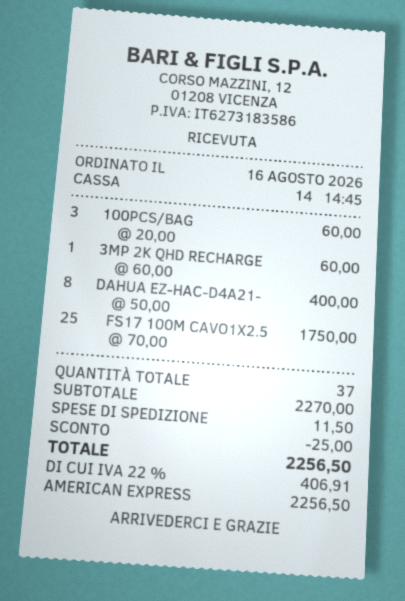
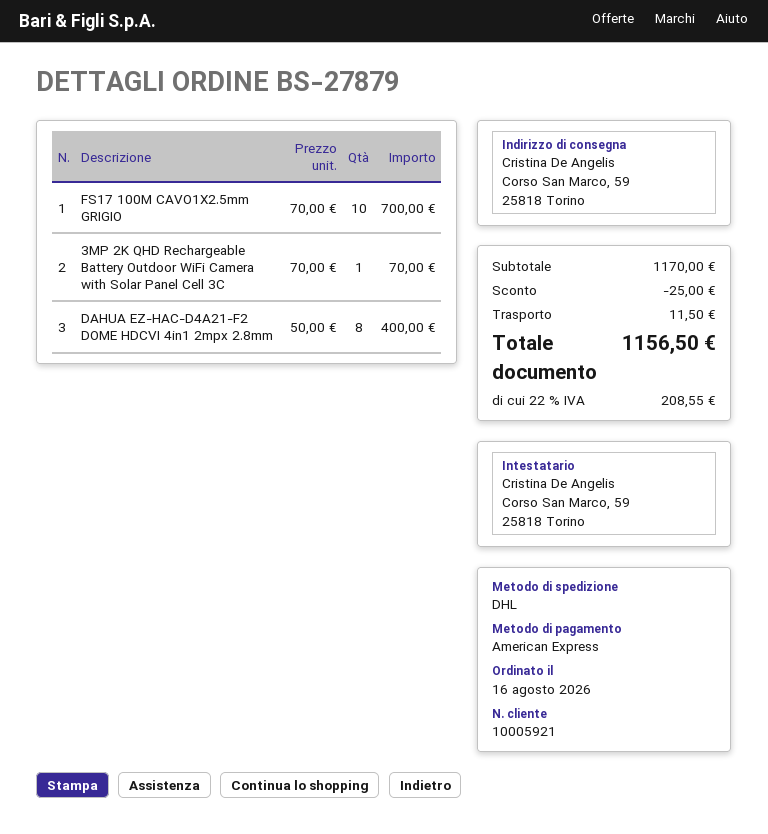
100PCS/BAG: 3 x 20.00 = 60.00 -> none
3MP 2K QHD RECHARGE: 1 x 60.00 = 60.00 -> 1 x 70.00 = 70.00
FS17 100M CAVO1X2.5: 25 x 70.00 = 1750.00 -> 10 x 70.00 = 700.00
subtotal: 2270.00 -> 1170.00
tax: 22% = 406.91 -> 22% = 208.55
total: 2256.50 -> 1156.50

